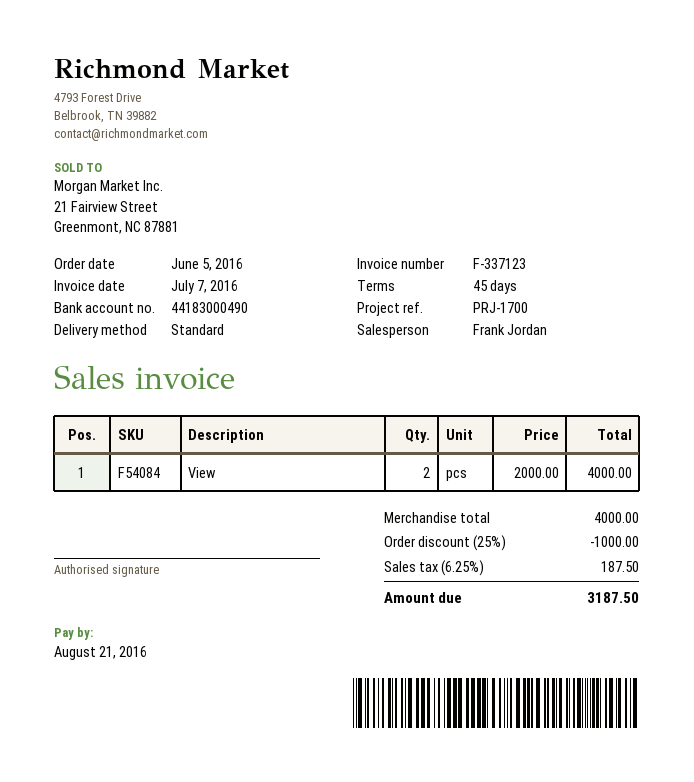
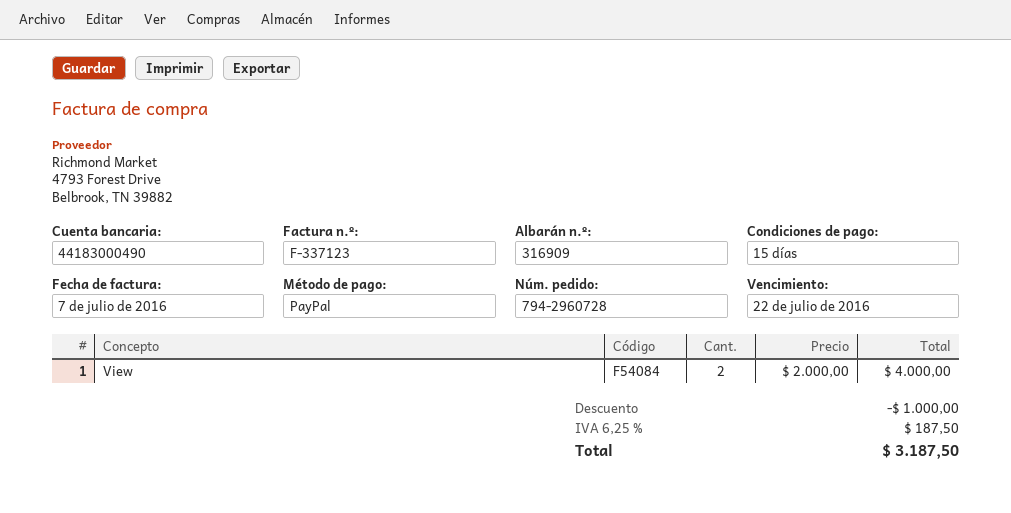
payment terms: 45 days -> 15 days
due date: 2016-08-21 -> 2016-07-22

